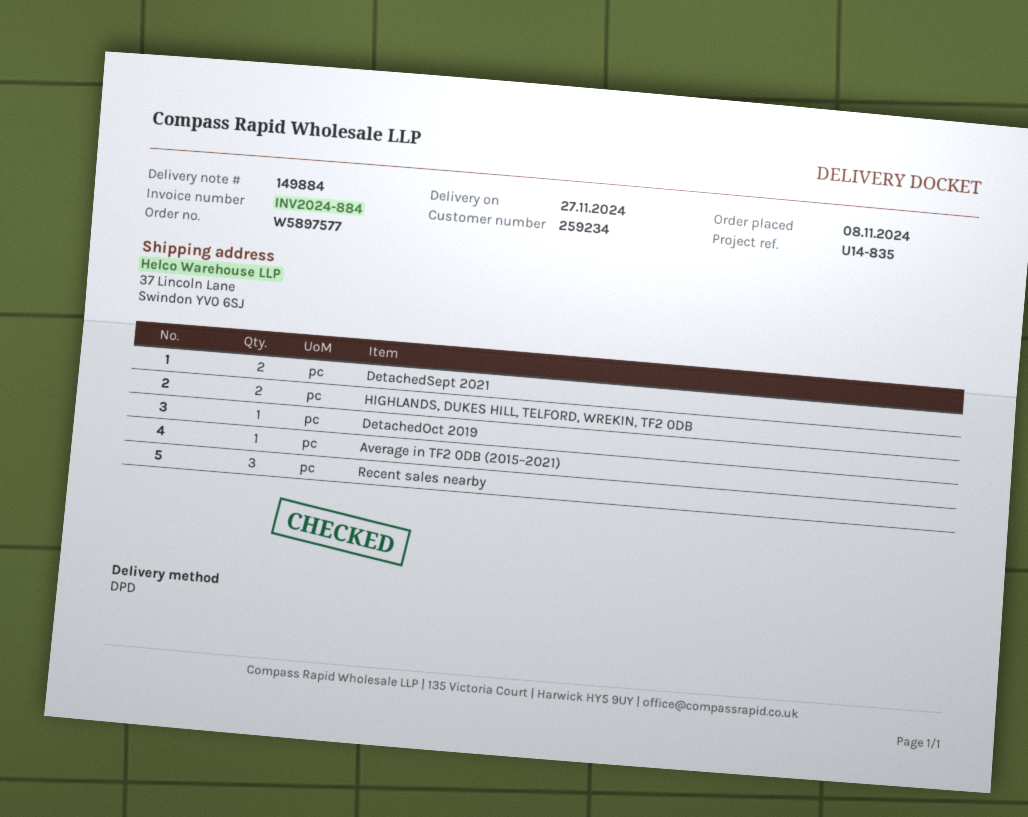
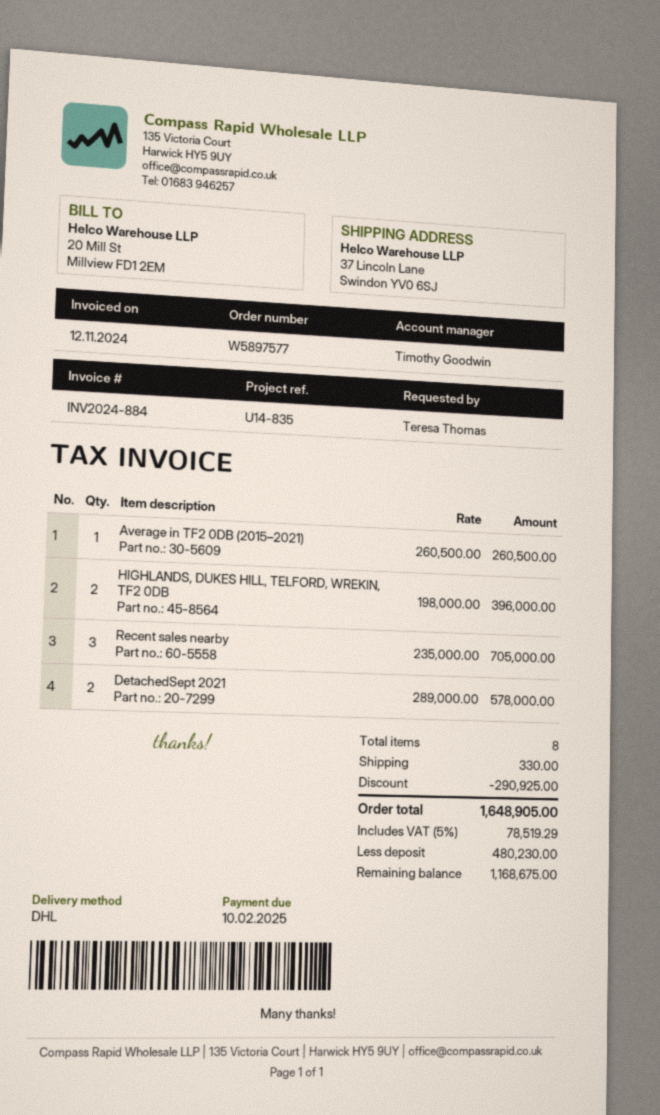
shipping method: DPD -> DHL
DetachedOct 2019: 1 -> none

